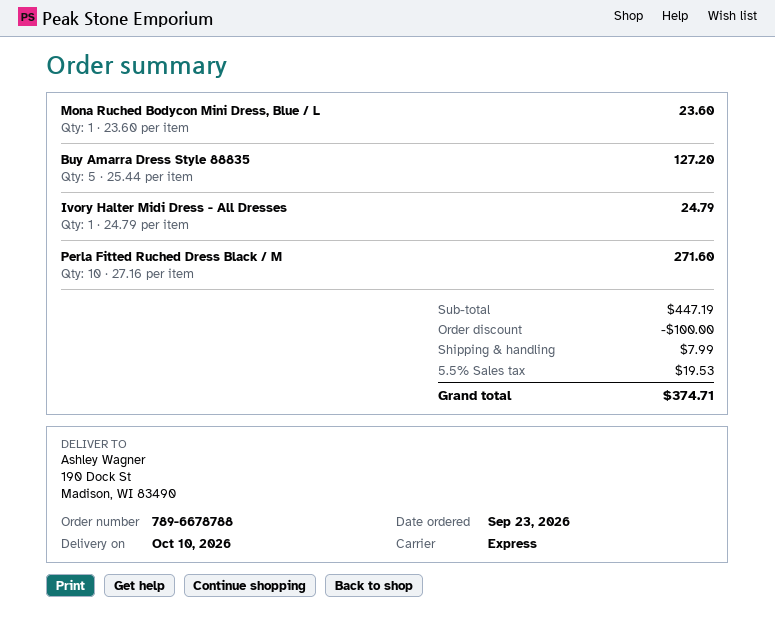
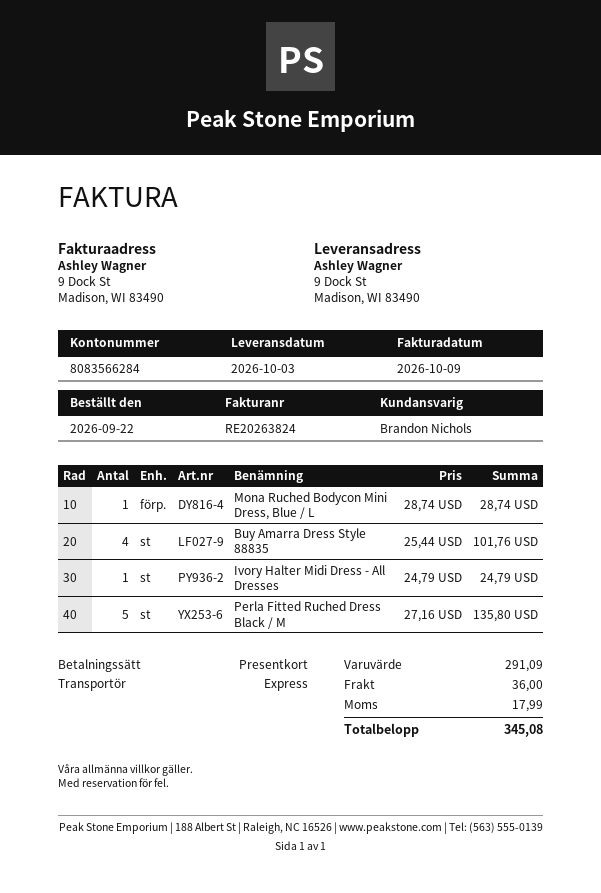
order date: 2026-09-23 -> 2026-09-22
delivery date: 2026-10-10 -> 2026-10-03
ship to: 190 Dock St, Madison, WI 83490 -> 9 Dock St, Madison, WI 83490
Mona Ruched Bodycon Mini Dress, Blue / L: 1 x 23.60 = 23.60 -> 1 x 28.74 = 28.74
Buy Amarra Dress Style 88835: 5 x 25.44 = 127.20 -> 4 x 25.44 = 101.76
Perla Fitted Ruched Dress Black / M: 10 x 27.16 = 271.60 -> 5 x 27.16 = 135.80
subtotal: 447.19 -> 291.09
discount: 100.00 -> none
shipping: 7.99 -> 36.00
tax: 19.53 -> 17.99
total: 374.71 -> 345.08

